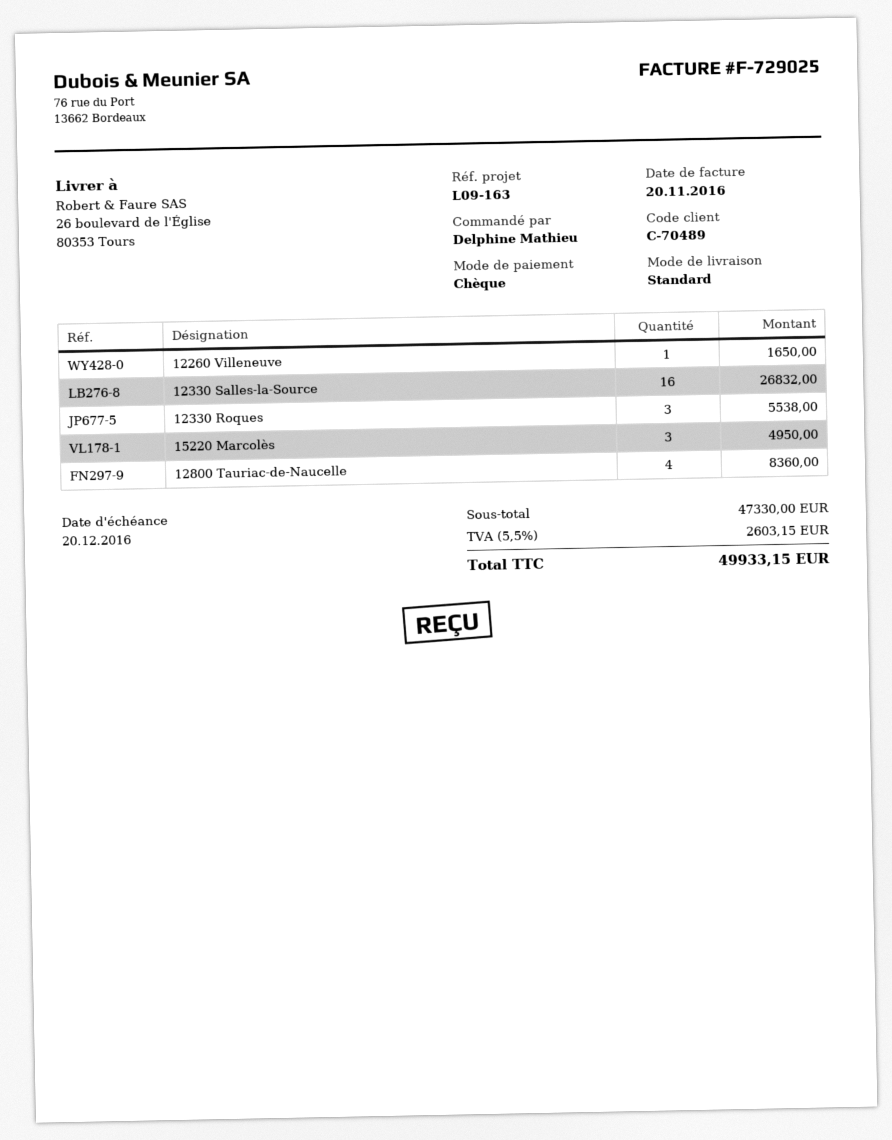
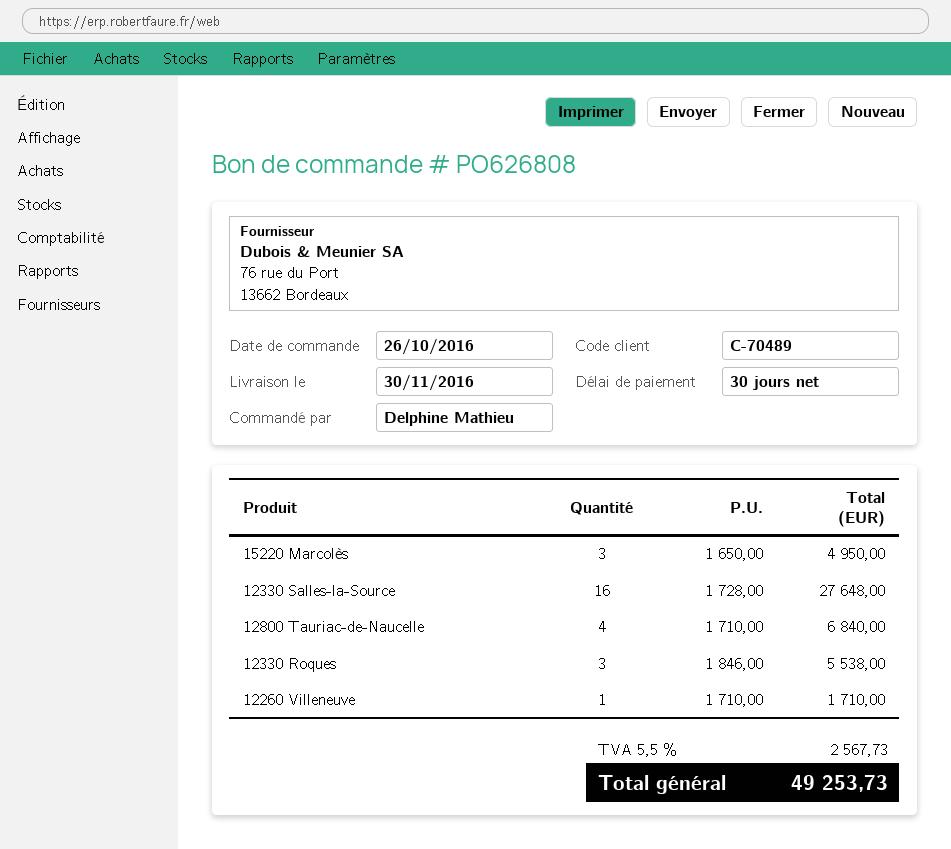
12260 Villeneuve: 1 for 1650.00 -> 1 for 1710.00
12330 Salles-la-Source: 16 for 26832.00 -> 16 for 27648.00
12800 Tauriac-de-Naucelle: 4 for 8360.00 -> 4 for 6840.00
tax: 5.5% = 2603.15 -> 5.5% = 2567.73
total: 49933.15 -> 49253.73

